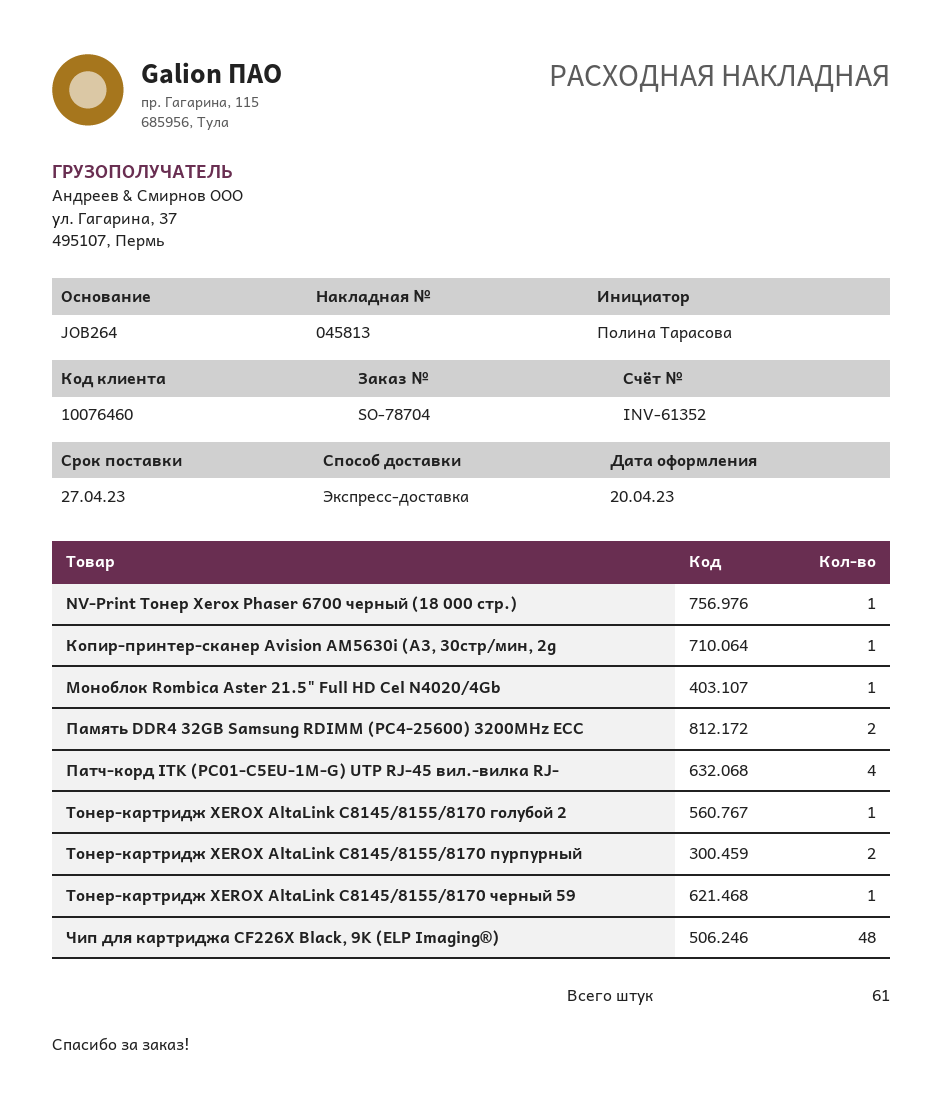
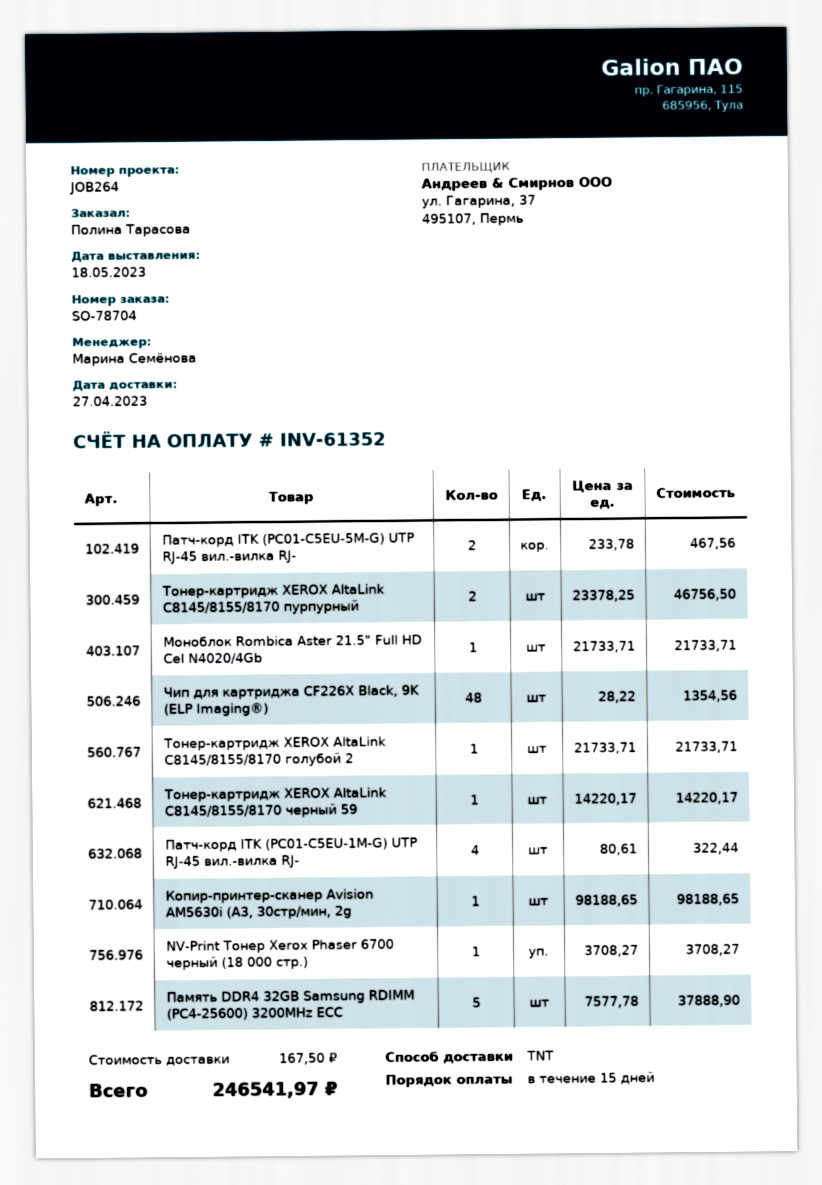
shipping method: express -> TNT
Память DDR4 32GB Samsung RDIMM (PC4-25600) 3200MHz ECC: 2 -> 5
Патч-корд ITK (PC01-C5EU-5M-G) UTP RJ-45 вил.-вилка RJ-: none -> 2

